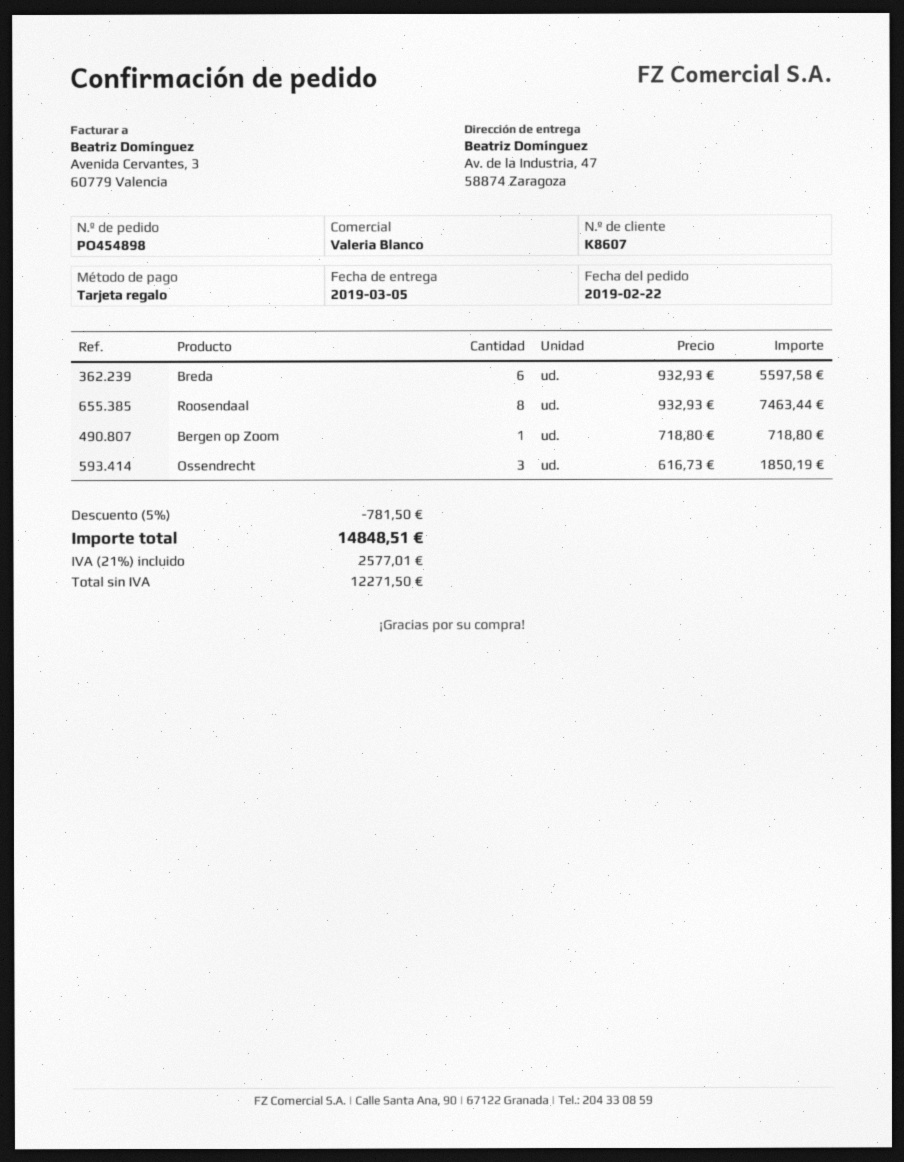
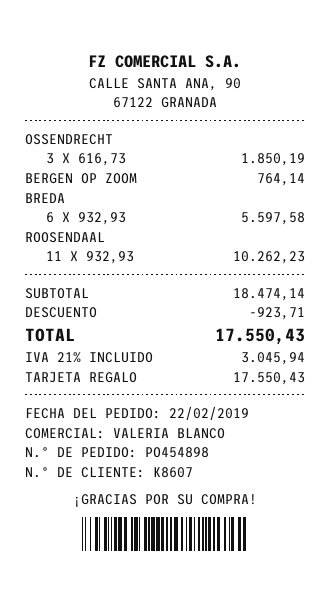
Roosendaal: 8 x 932.93 = 7463.44 -> 11 x 932.93 = 10262.23
Bergen op Zoom: 1 x 718.80 = 718.80 -> 1 x 764.14 = 764.14
discount: 781.50 -> 923.71
tax: 21% = 2577.01 -> 21% = 3045.94
total: 14848.51 -> 17550.43

